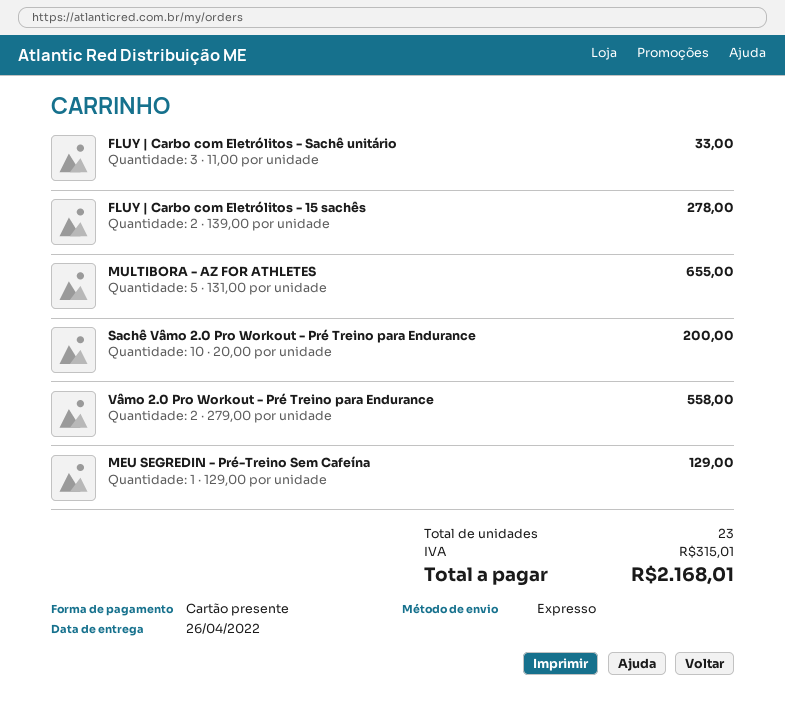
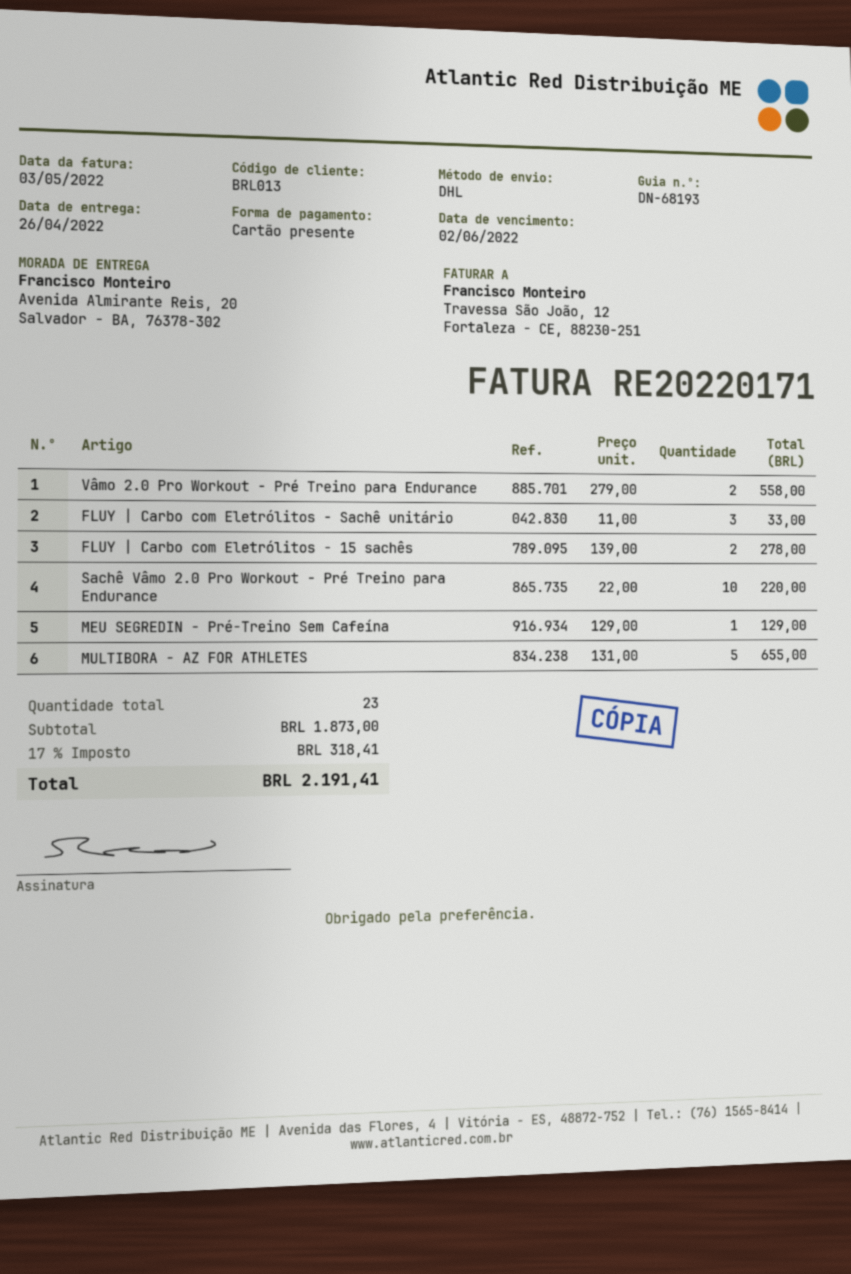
shipping method: express -> DHL
Sachê Vâmo 2.0 Pro Workout - Pré Treino para Endurance: 10 x 20.00 = 200.00 -> 10 x 22.00 = 220.00
tax: 315.01 -> 318.41
total: 2168.01 -> 2191.41

